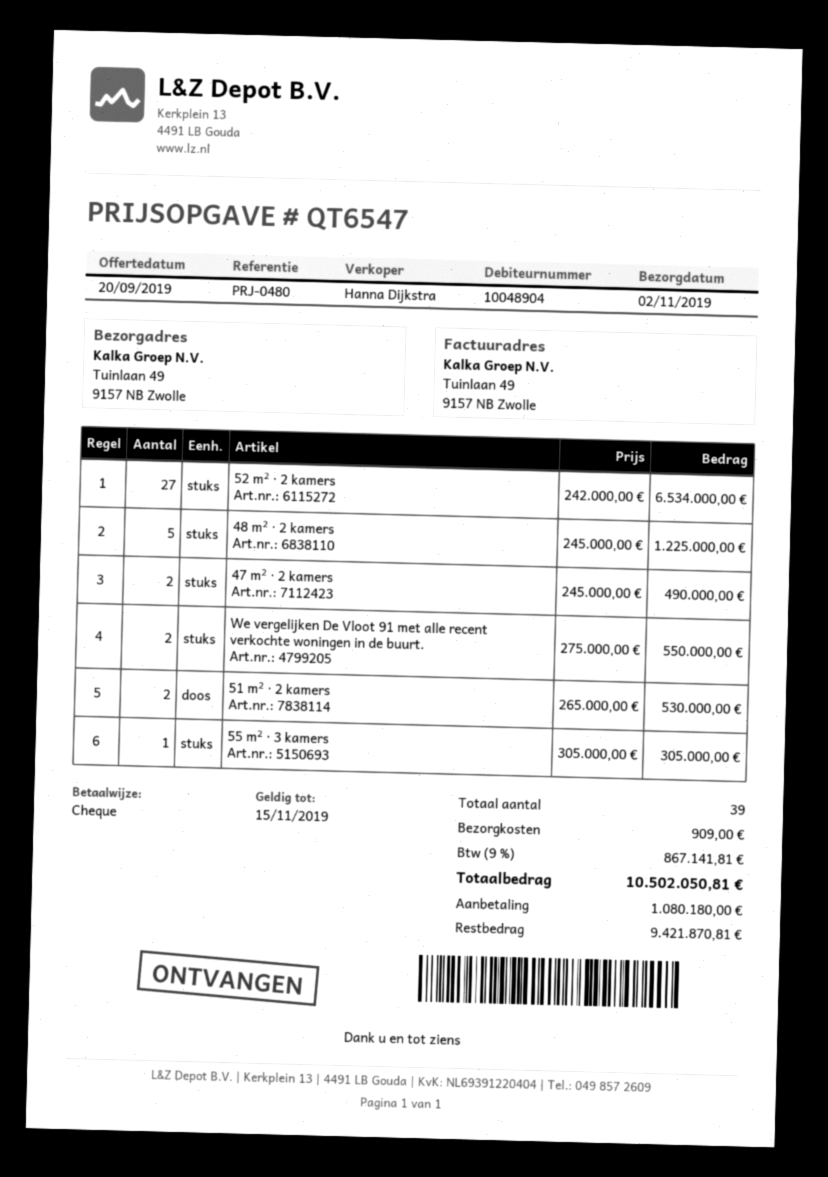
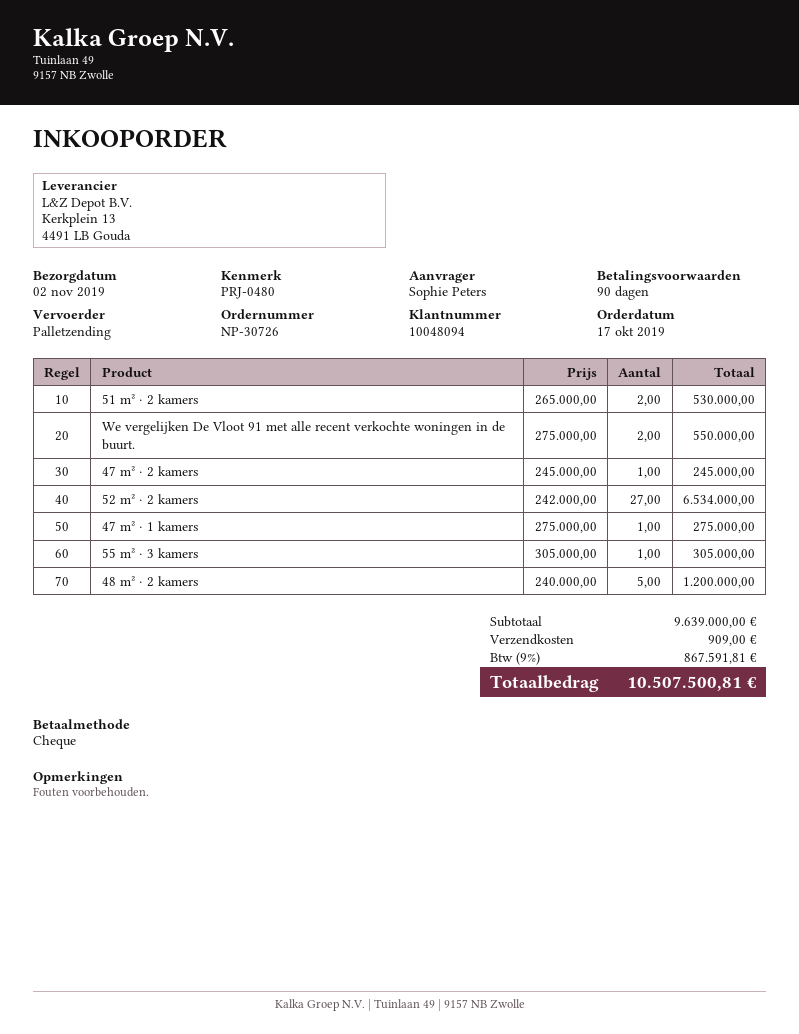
customer number: 10048904 -> 10048094
48 m² · 2 kamers: 5 x 245000.00 = 1225000.00 -> 5 x 240000.00 = 1200000.00
47 m² · 2 kamers: 2 x 245000.00 = 490000.00 -> 1 x 245000.00 = 245000.00
47 m² · 1 kamers: none -> 1 x 275000.00 = 275000.00
tax: 9% = 867141.81 -> 9% = 867591.81
total: 10502050.81 -> 10507500.81

